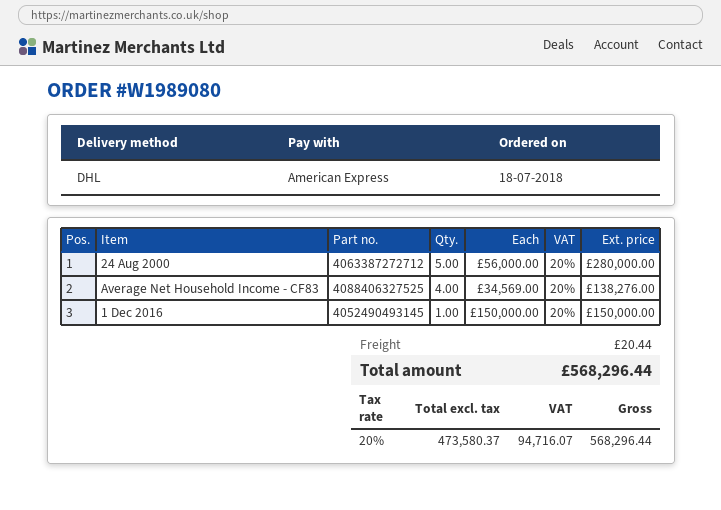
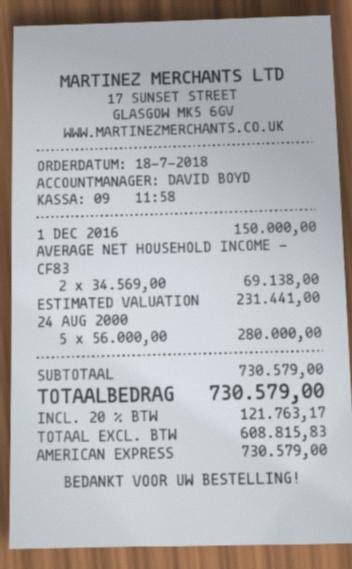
Average Net Household Income - CF83: 4 x 34569.00 = 138276.00 -> 2 x 34569.00 = 69138.00
ESTIMATED VALUATION: none -> 1 x 231441.00 = 231441.00
shipping: 20.44 -> none
net: 473580.37 -> 608815.83
tax: 20% = 94716.07 -> 20% = 121763.17
total: 568296.44 -> 730579.00

